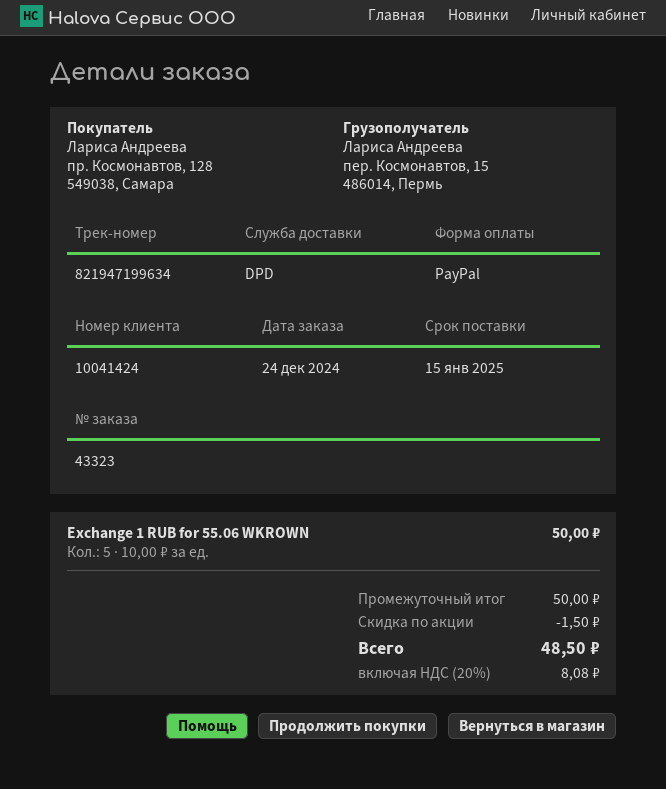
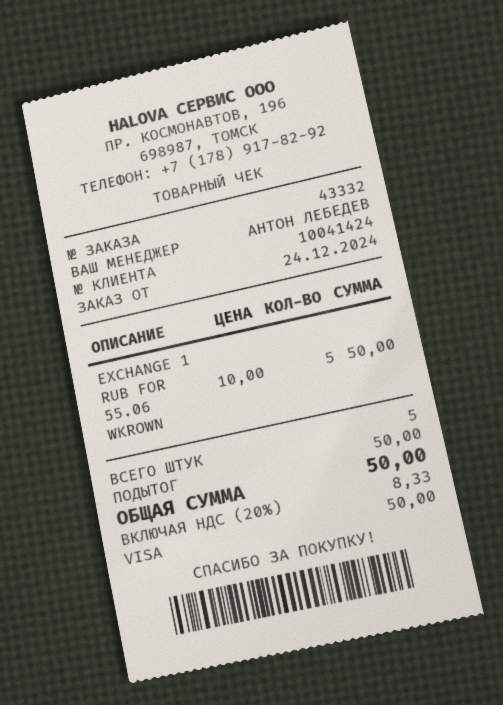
order number: 43323 -> 43332
payment method: PayPal -> Visa
discount: 1.50 -> none
tax: 20% = 8.08 -> 20% = 8.33
total: 48.50 -> 50.00

